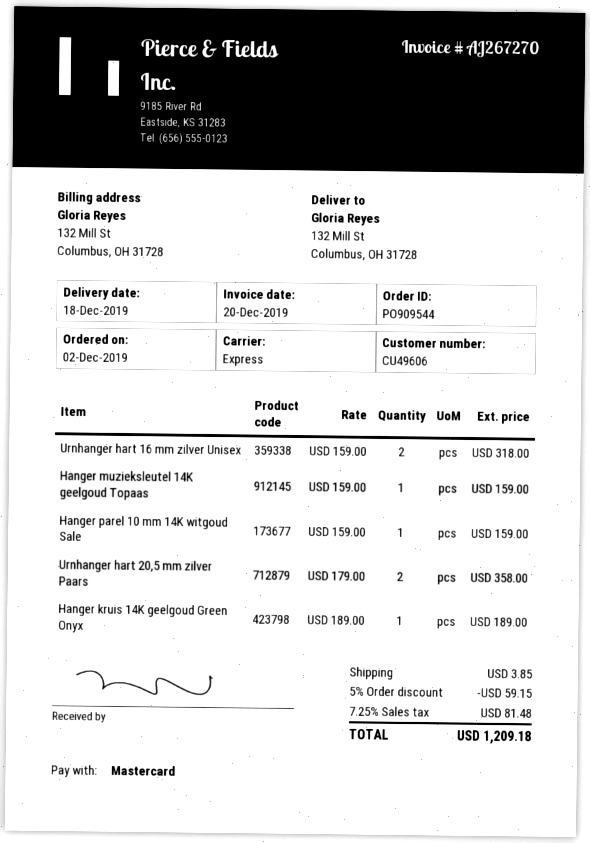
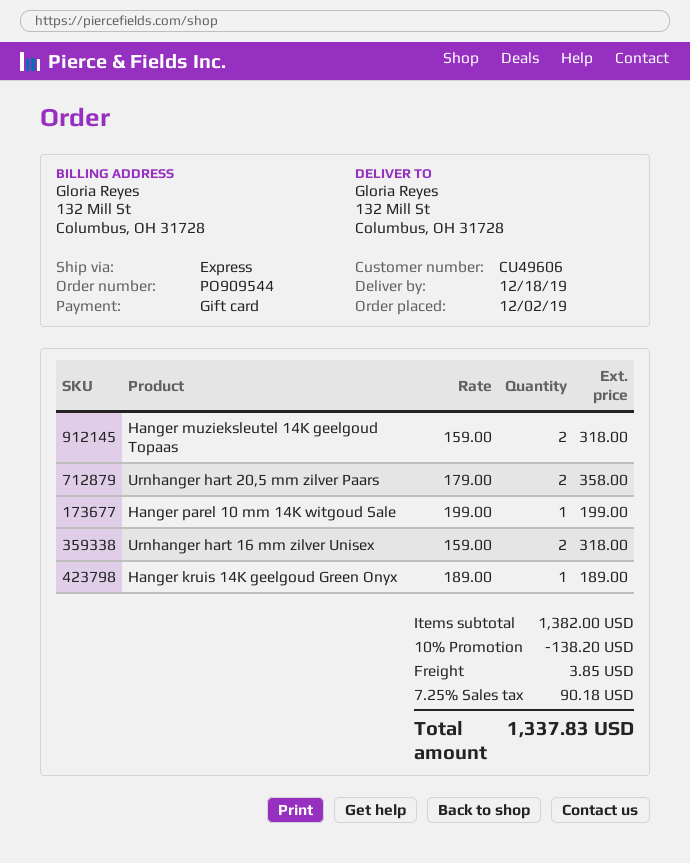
payment method: Mastercard -> gift card
Hanger muzieksleutel 14K geelgoud Topaas: 1 x 159.00 = 159.00 -> 2 x 159.00 = 318.00
Hanger parel 10 mm 14K witgoud Sale: 1 x 159.00 = 159.00 -> 1 x 199.00 = 199.00
discount: 5% = 59.15 -> 10% = 138.20
tax: 7.25% = 81.48 -> 7.25% = 90.18
total: 1209.18 -> 1337.83

